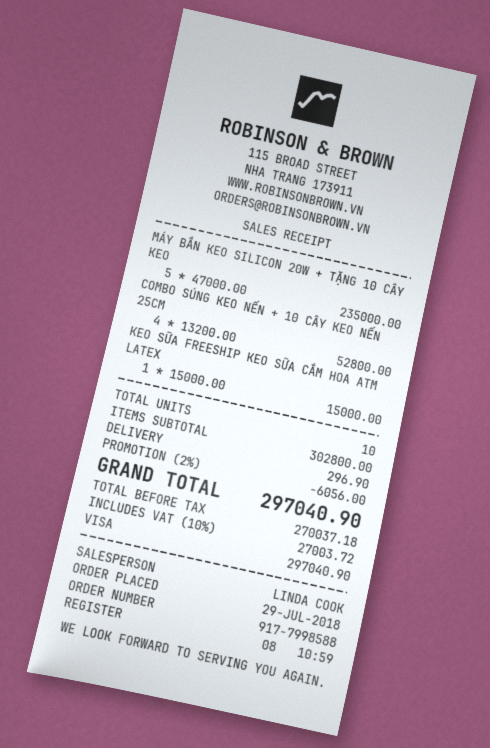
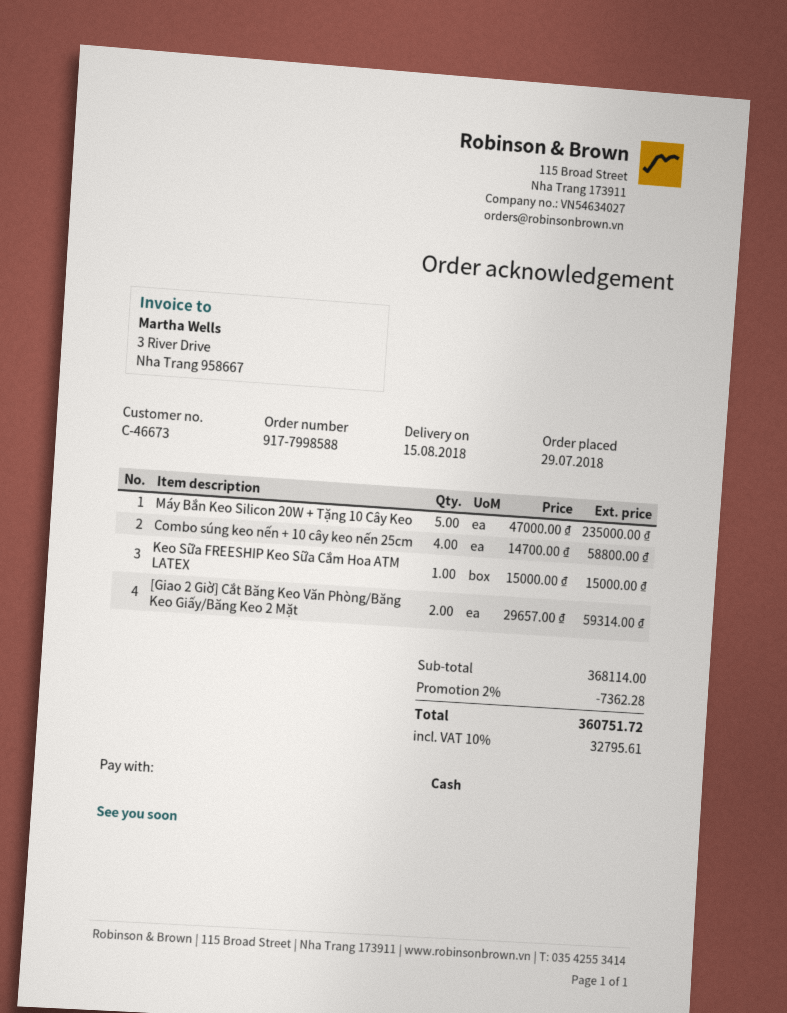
payment method: Visa -> cash
COMBO SÚNG KEO NẾN + 10 CÂY KEO NẾN 25CM: 4 x 13200.00 = 52800.00 -> 4 x 14700.00 = 58800.00
[Giao 2 Giờ] Cắt Băng Keo Văn Phòng/Băng Keo Giấy/Băng Keo 2 Mặt: none -> 2 x 29657.00 = 59314.00
subtotal: 302800.00 -> 368114.00
discount: 2% = 6056.00 -> 2% = 7362.28
shipping: 296.90 -> none
tax: 10% = 27003.72 -> 10% = 32795.61
total: 297040.90 -> 360751.72

